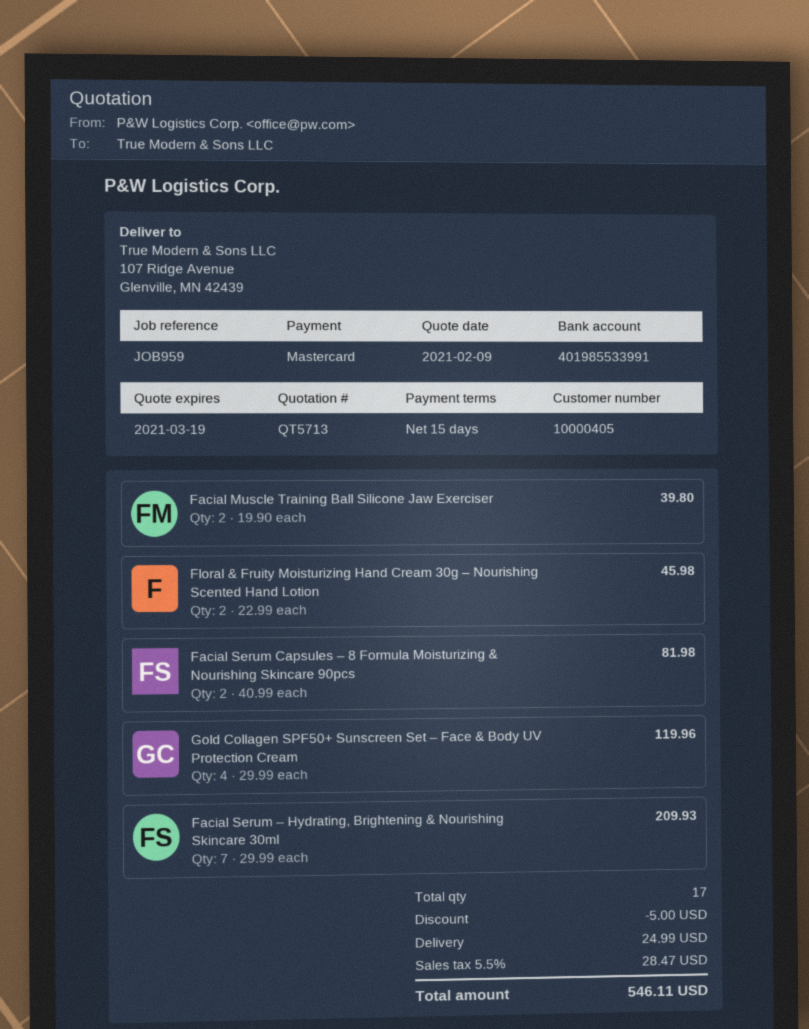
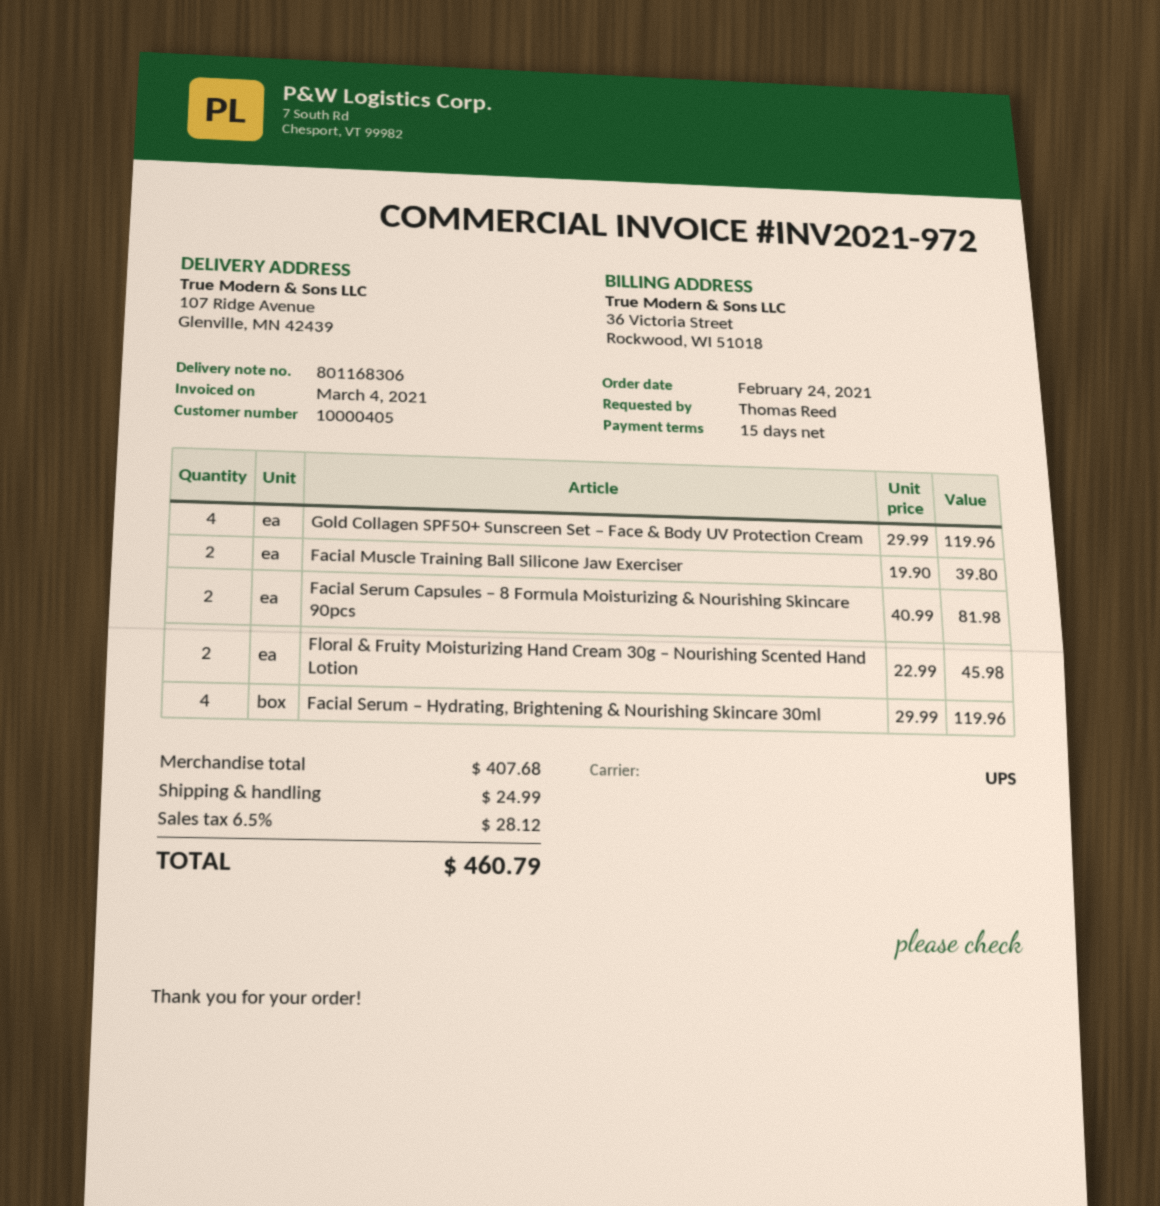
Facial Serum – Hydrating, Brightening & Nourishing Skincare 30ml: 7 x 29.99 = 209.93 -> 4 x 29.99 = 119.96
discount: 5.00 -> none
tax: 5.5% = 28.47 -> 6.5% = 28.12
total: 546.11 -> 460.79

